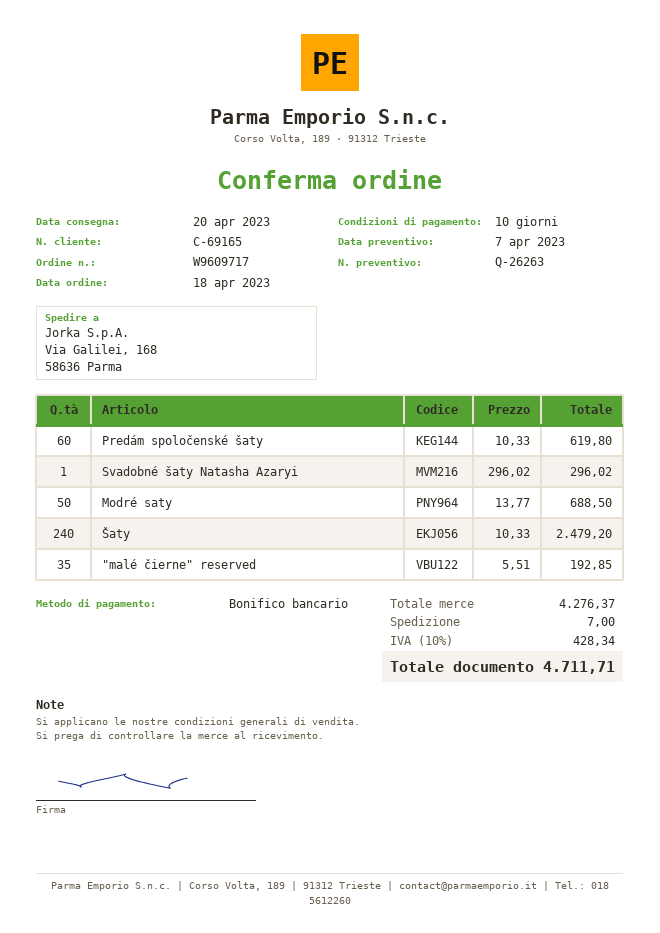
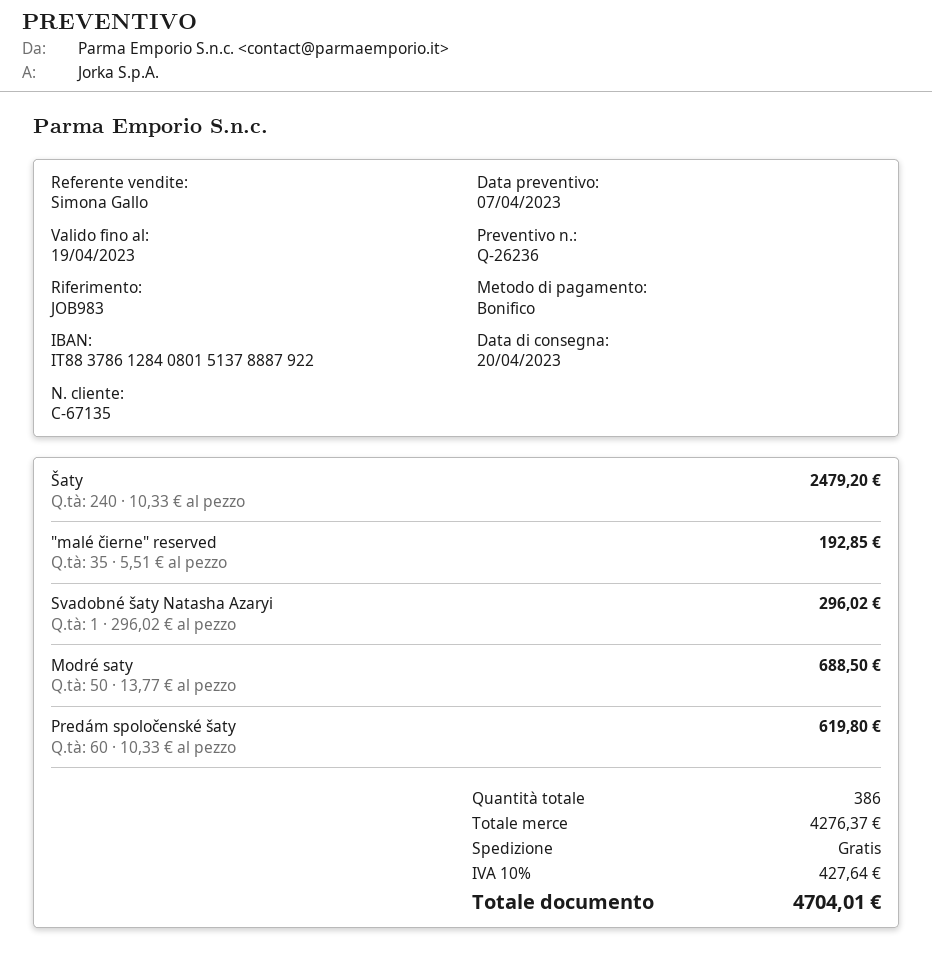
quote number: Q-26263 -> Q-26236
customer number: C-69165 -> C-67135
shipping: 7.00 -> 0.00
tax: 10% = 428.34 -> 10% = 427.64
total: 4711.71 -> 4704.01

